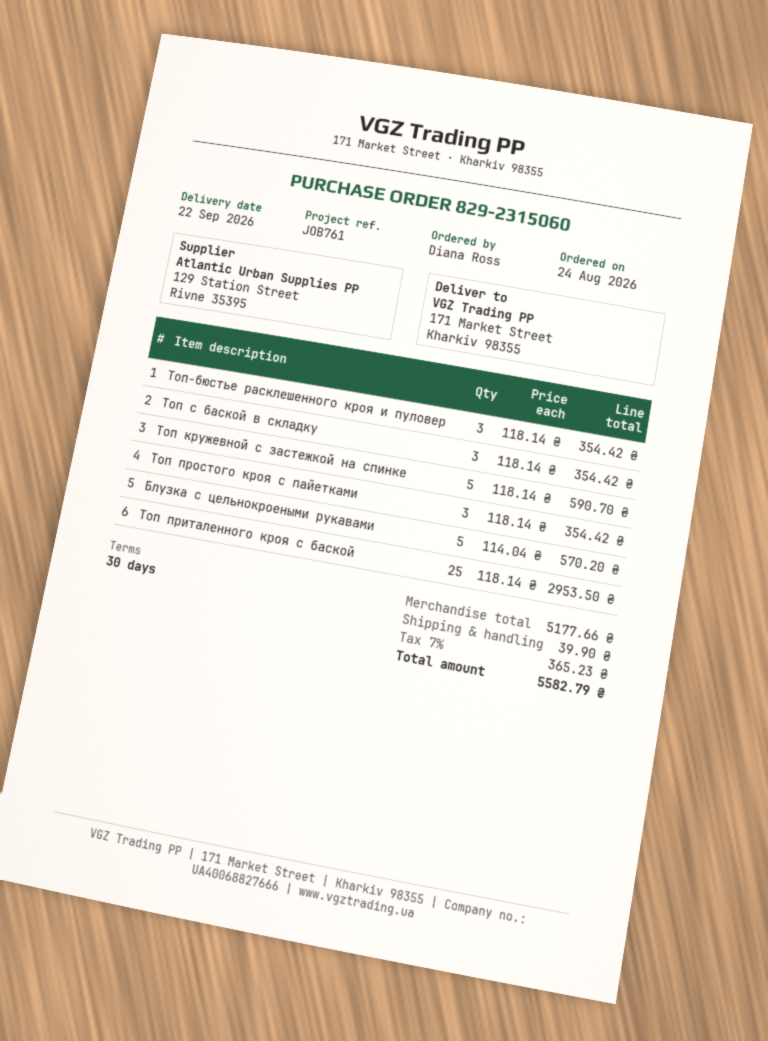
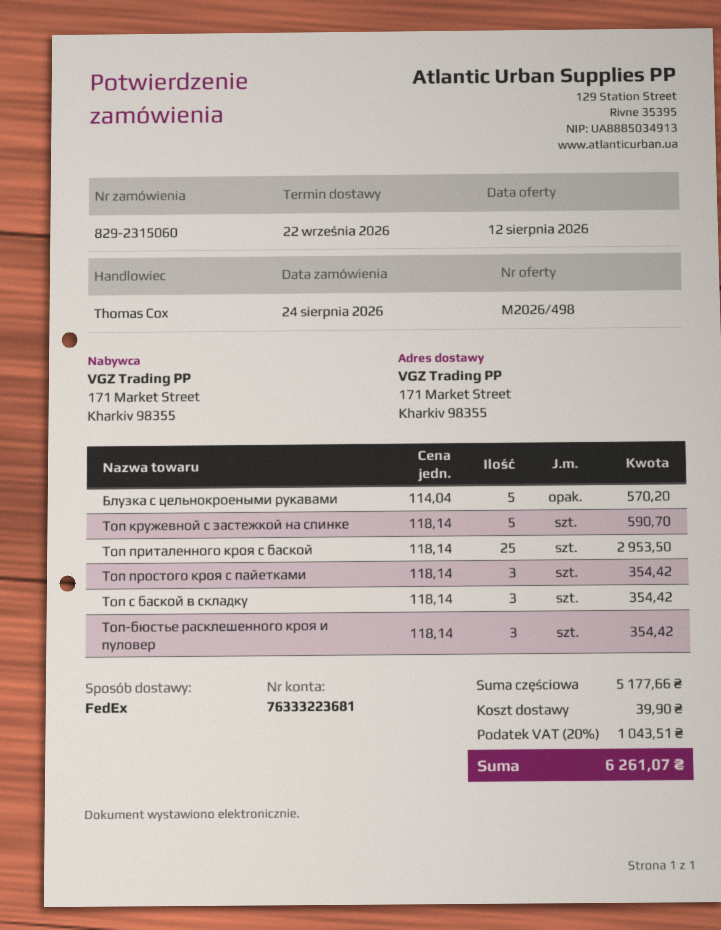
tax: 7% = 365.23 -> 20% = 1043.51
total: 5582.79 -> 6261.07

